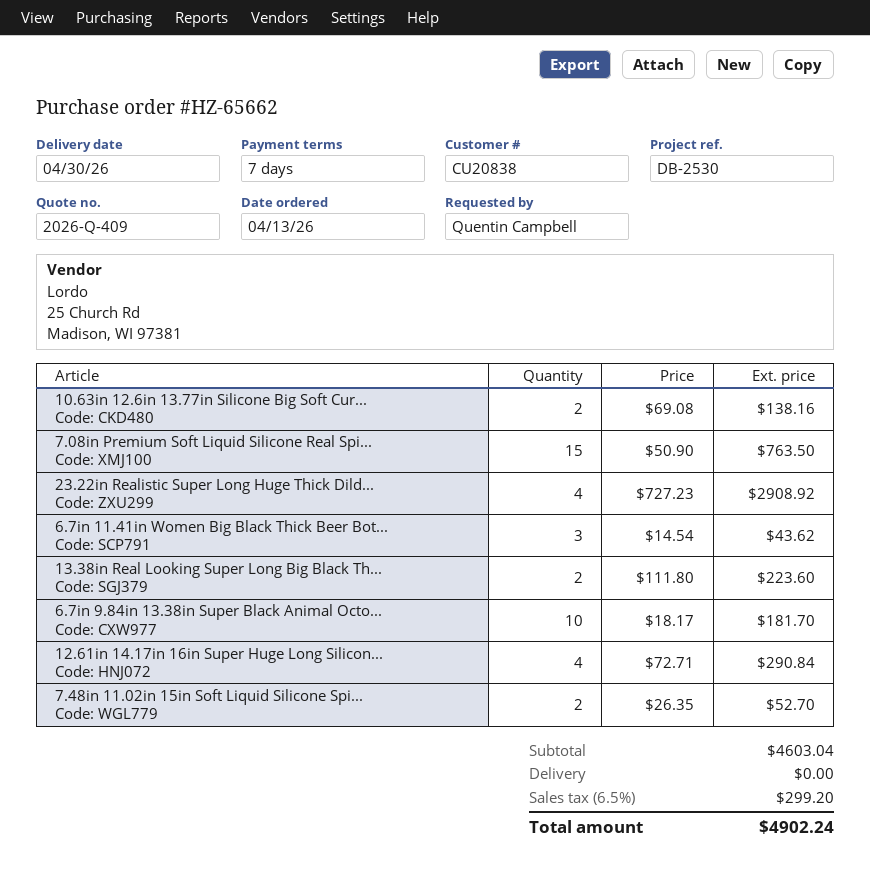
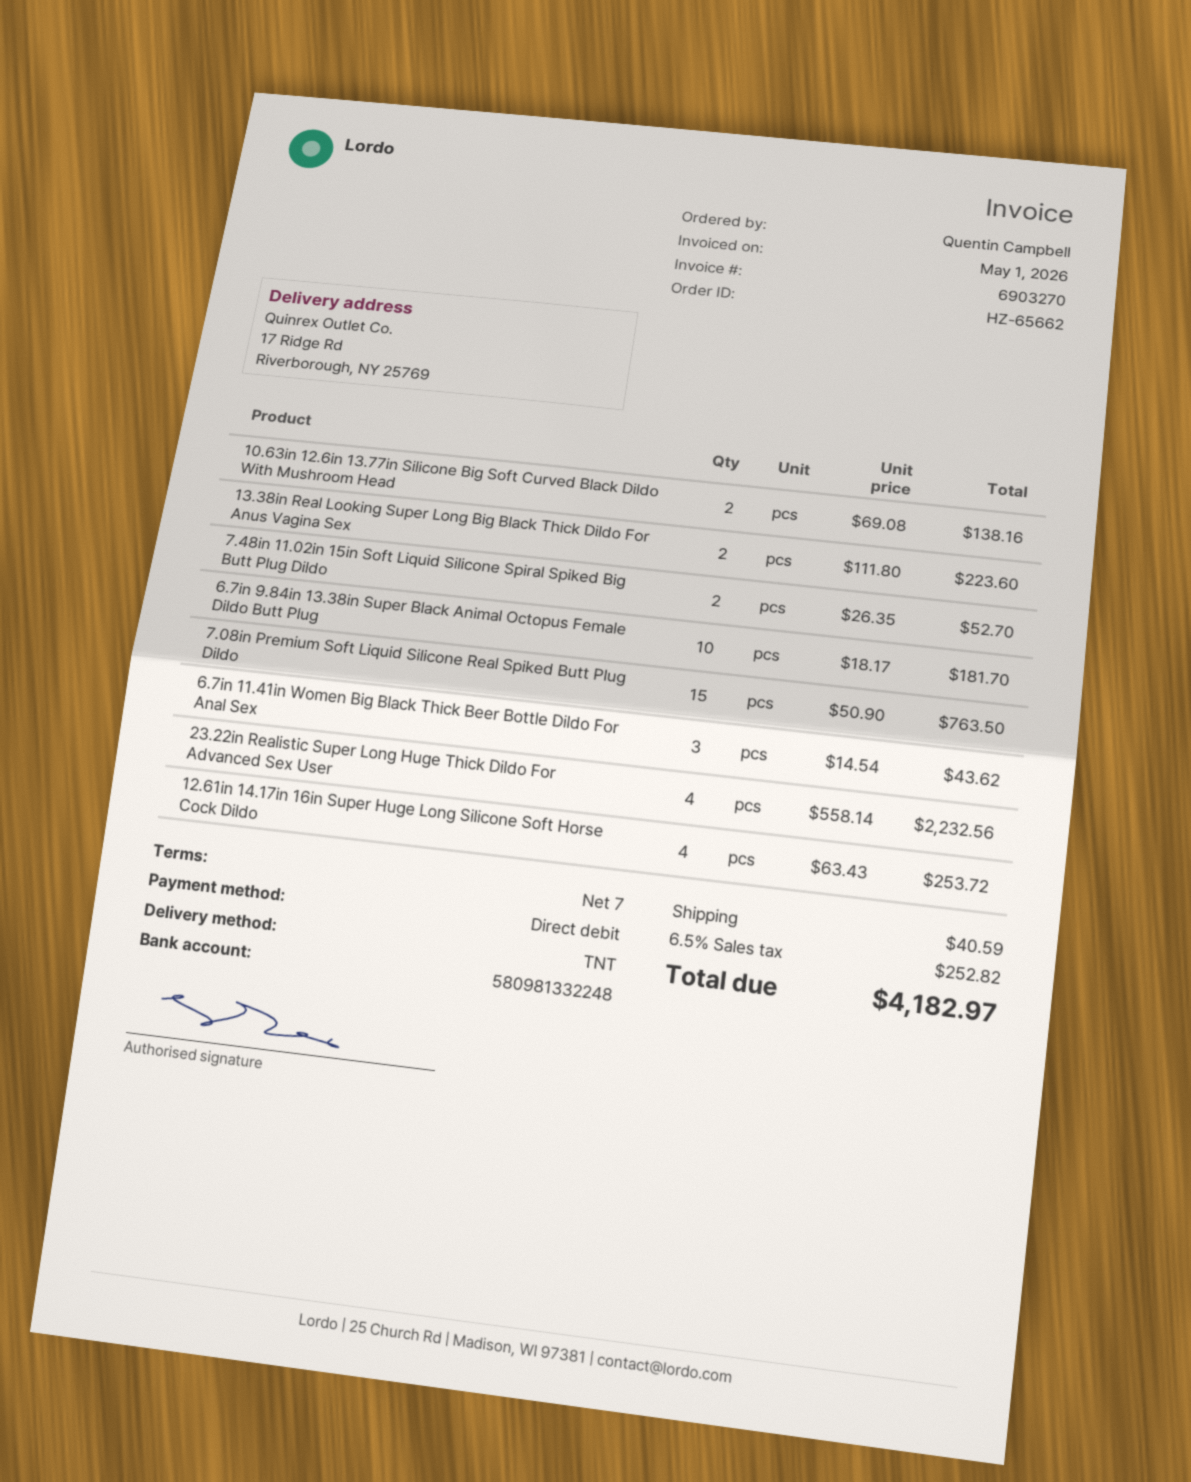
23.22in Realistic Super Long Huge Thick Dild...: 4 x 727.23 = 2908.92 -> 4 x 558.14 = 2232.56
12.61in 14.17in 16in Super Huge Long Silicon...: 4 x 72.71 = 290.84 -> 4 x 63.43 = 253.72
shipping: 0.00 -> 40.59
tax: 6.5% = 299.20 -> 6.5% = 252.82
total: 4902.24 -> 4182.97

